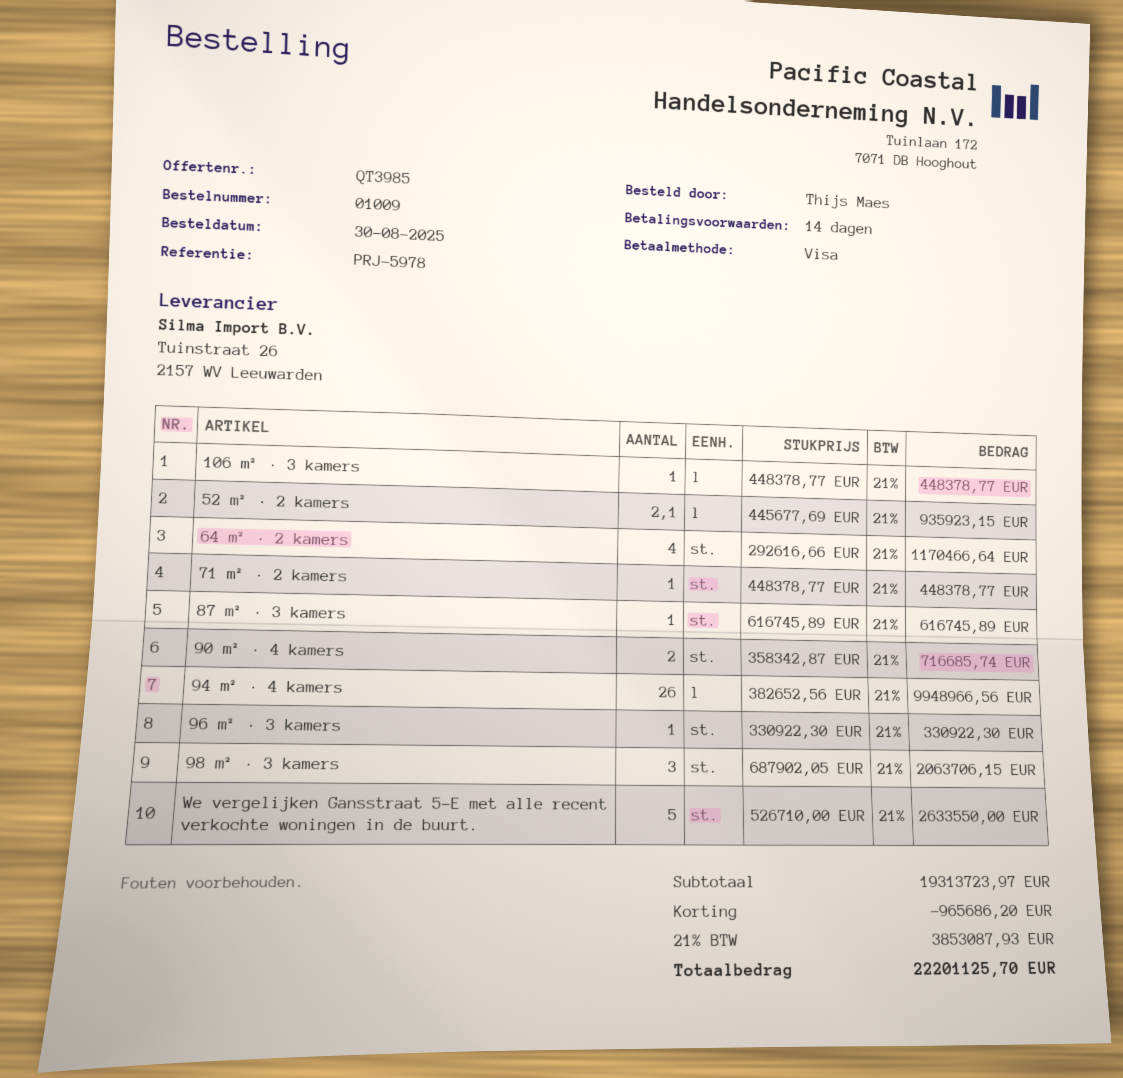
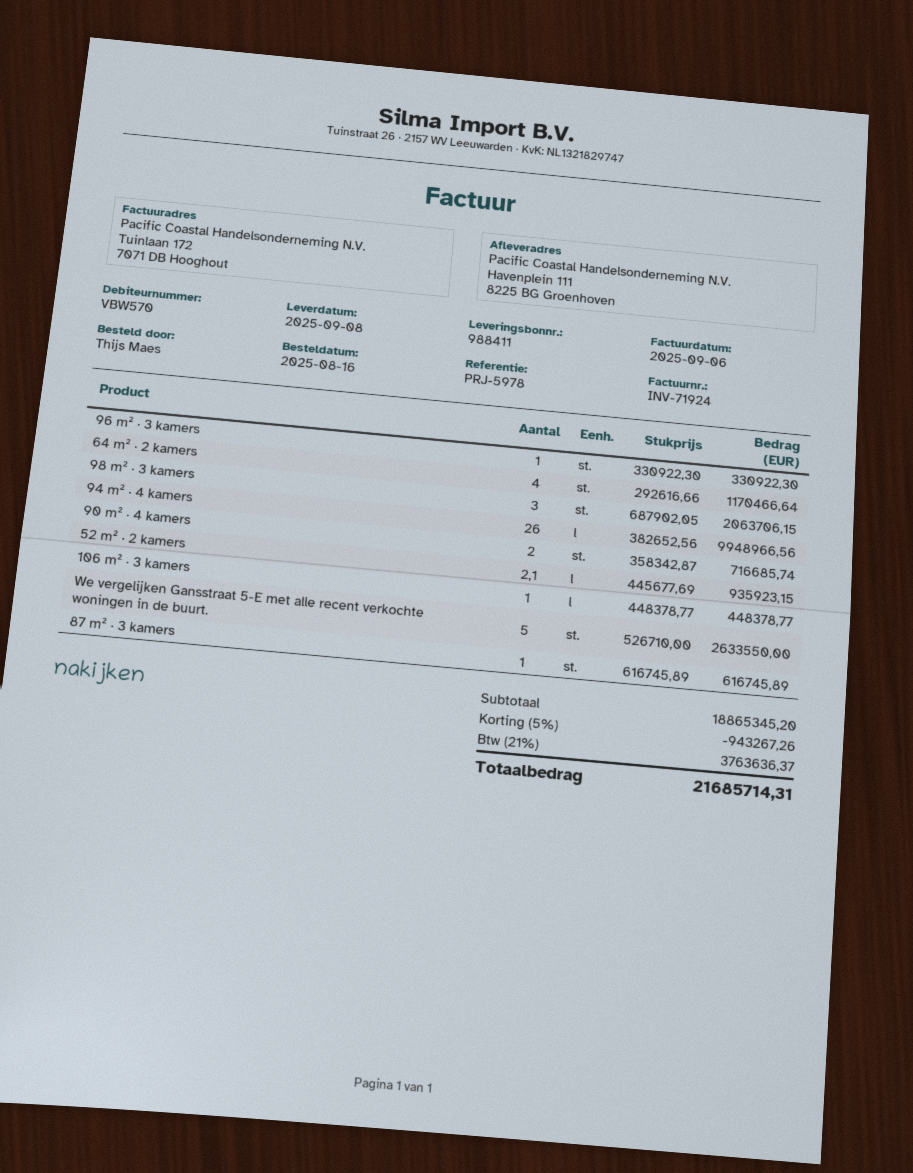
order date: 2025-08-30 -> 2025-08-16
71 m² · 2 kamers: 1 x 448378.77 = 448378.77 -> none
subtotal: 19313723.97 -> 18865345.20
discount: 965686.20 -> 943267.26
tax: 21% = 3853087.93 -> 21% = 3763636.37
total: 22201125.70 -> 21685714.31

